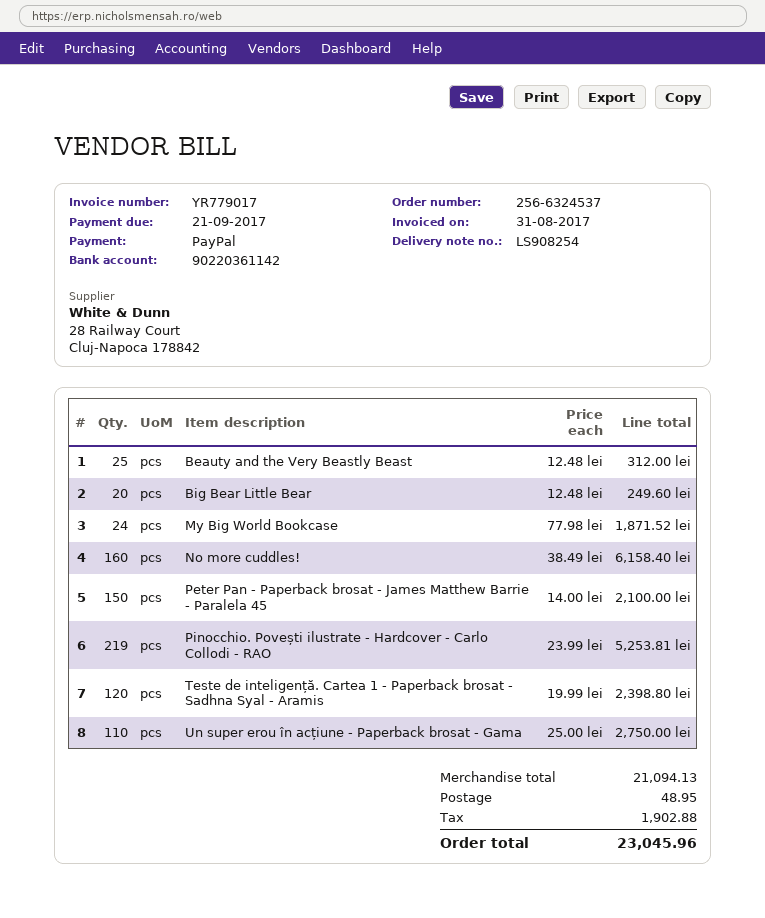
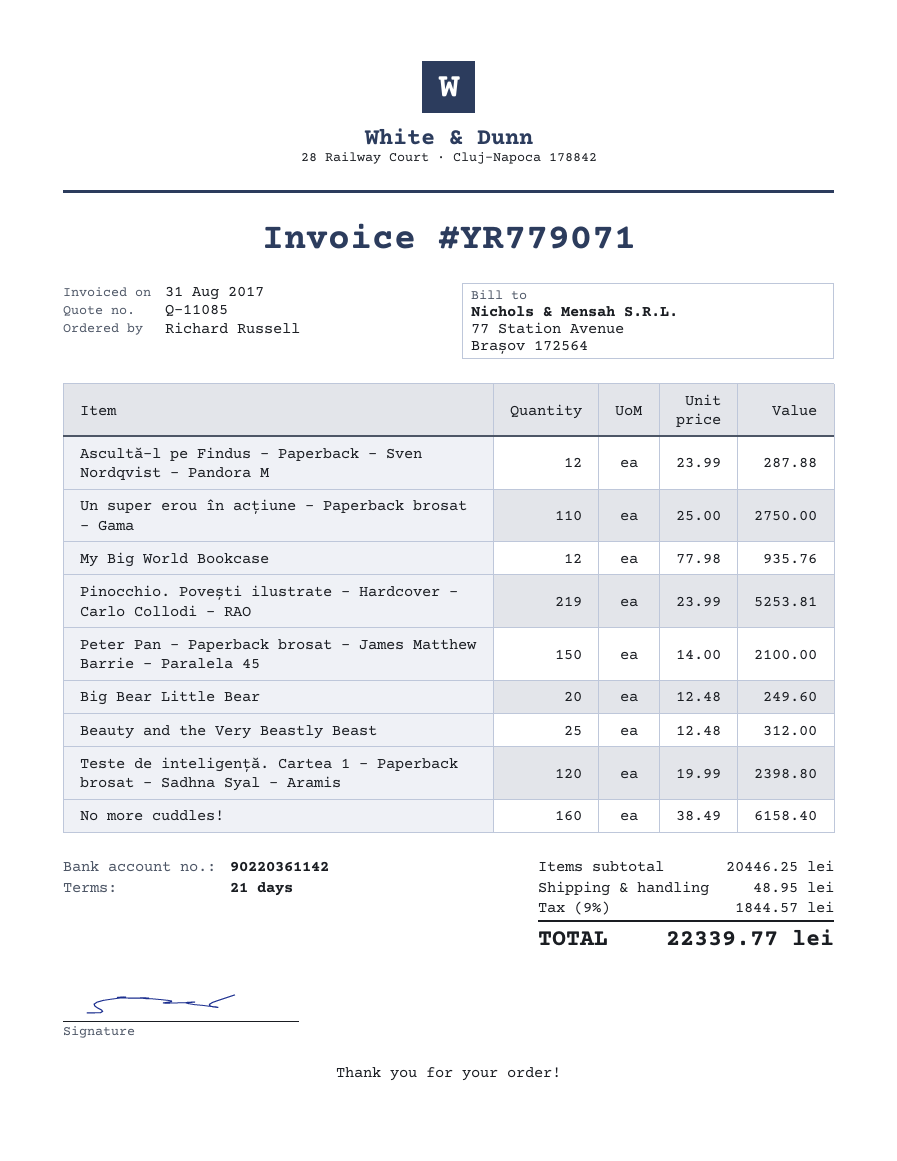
invoice number: YR779017 -> YR779071
My Big World Bookcase: 24 x 77.98 = 1871.52 -> 12 x 77.98 = 935.76
Ascultă-l pe Findus - Paperback - Sven Nordqvist - Pandora M: none -> 12 x 23.99 = 287.88
subtotal: 21094.13 -> 20446.25
tax: 1902.88 -> 1844.57
total: 23045.96 -> 22339.77

